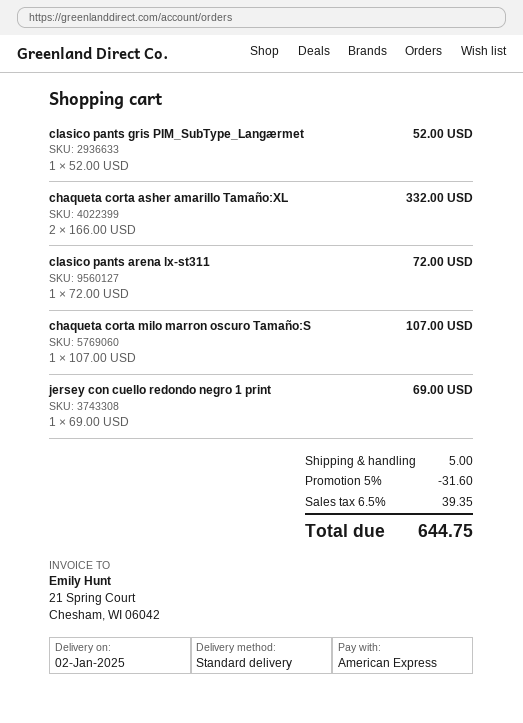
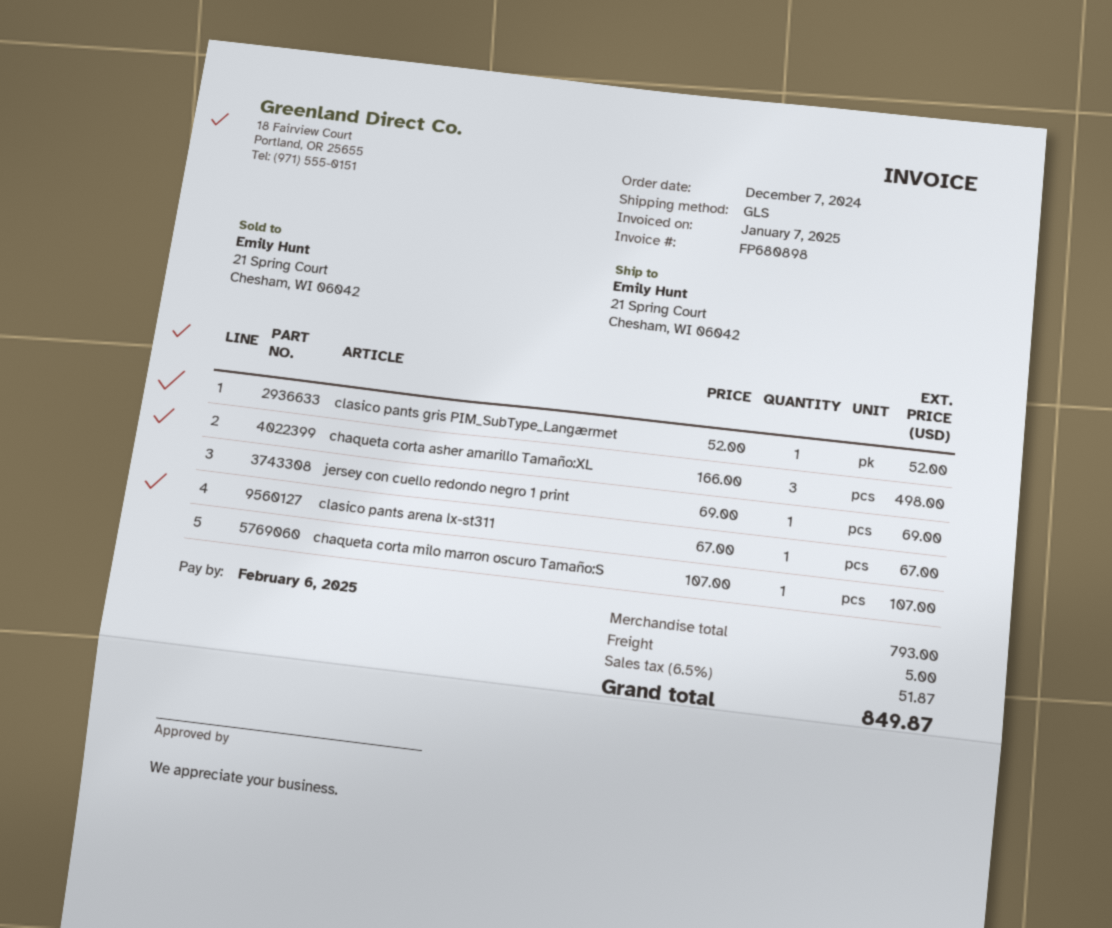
shipping method: standard -> GLS
chaqueta corta asher amarillo Tamaño:XL: 2 x 166.00 = 332.00 -> 3 x 166.00 = 498.00
clasico pants arena lx-st311: 1 x 72.00 = 72.00 -> 1 x 67.00 = 67.00
discount: 5% = 31.60 -> none
tax: 6.5% = 39.35 -> 6.5% = 51.87
total: 644.75 -> 849.87

